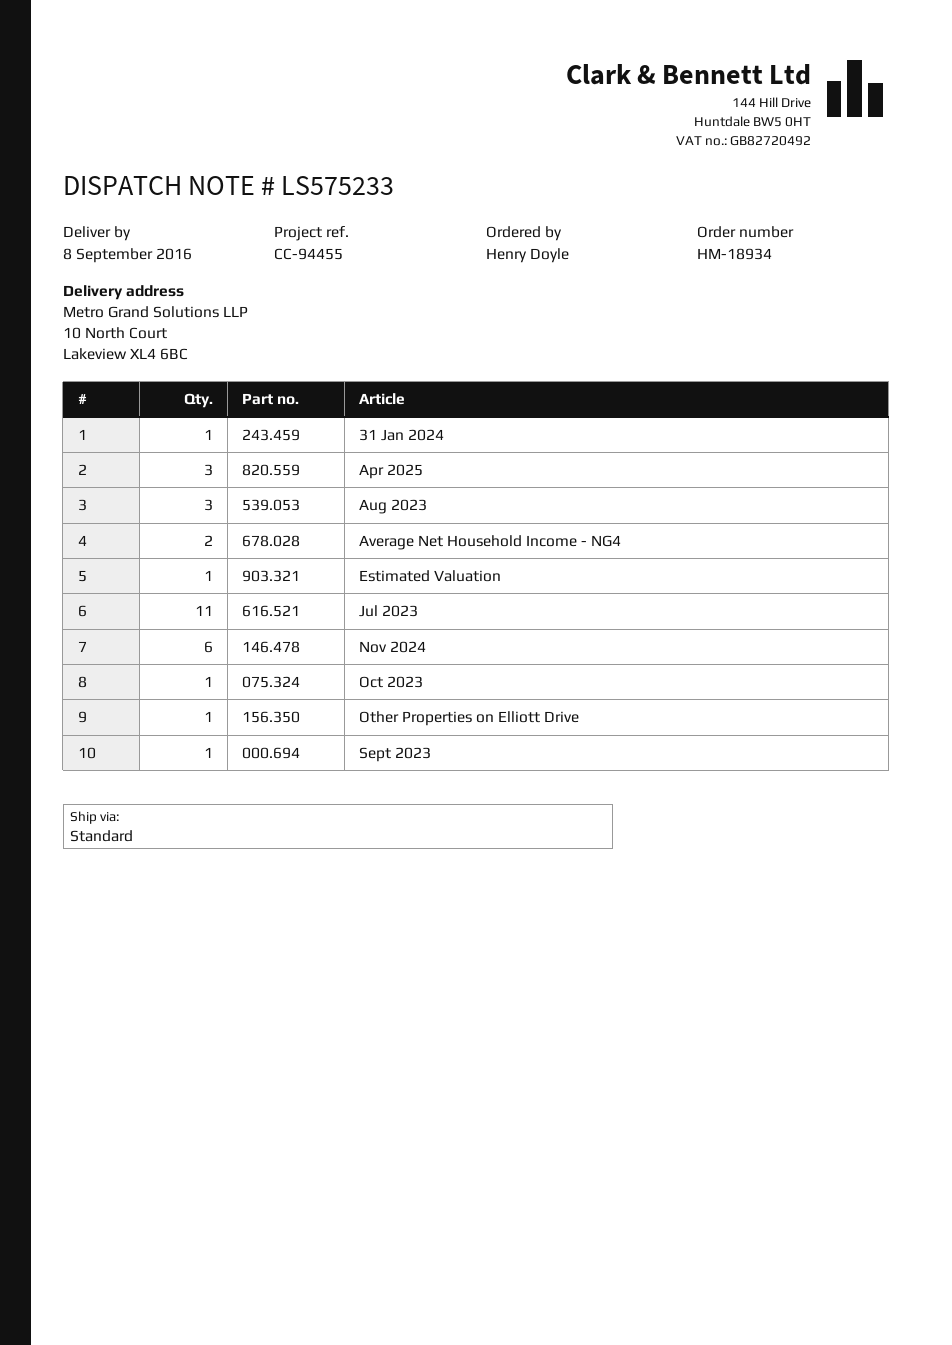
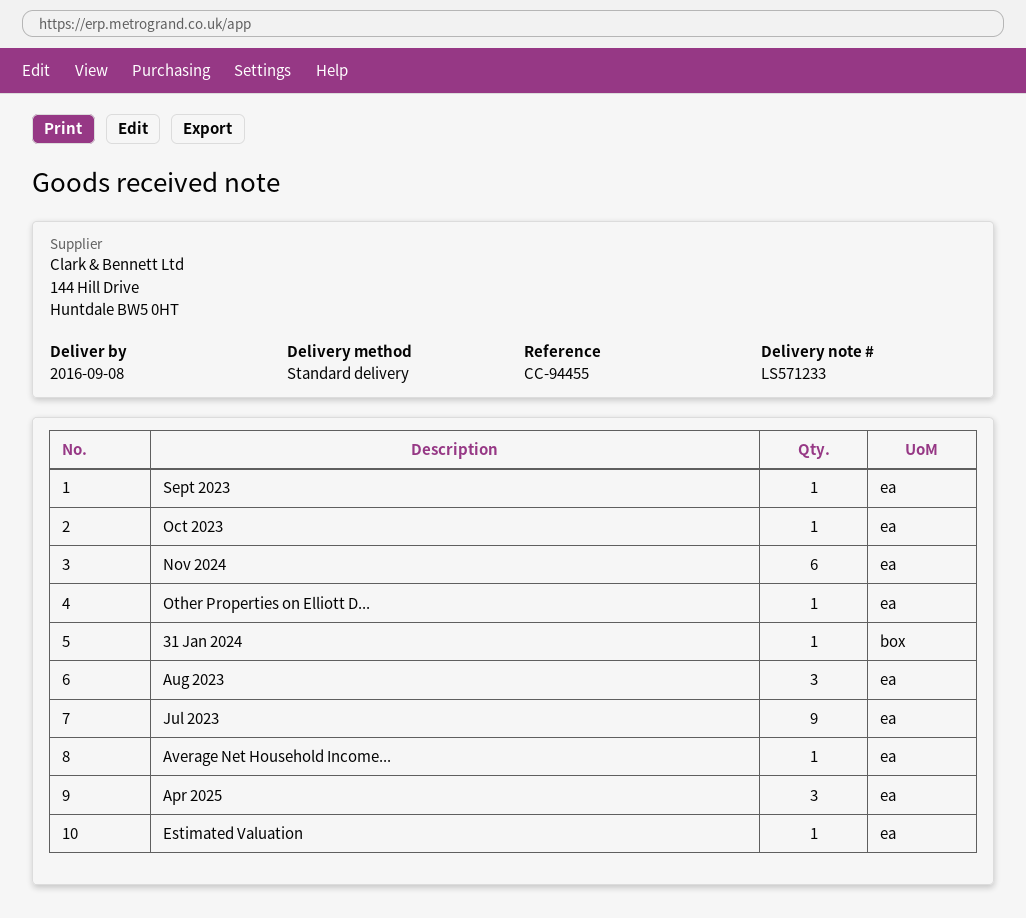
delivery note number: LS575233 -> LS571233
Average Net Household Income - NG4: 2 -> 1
Jul 2023: 11 -> 9

